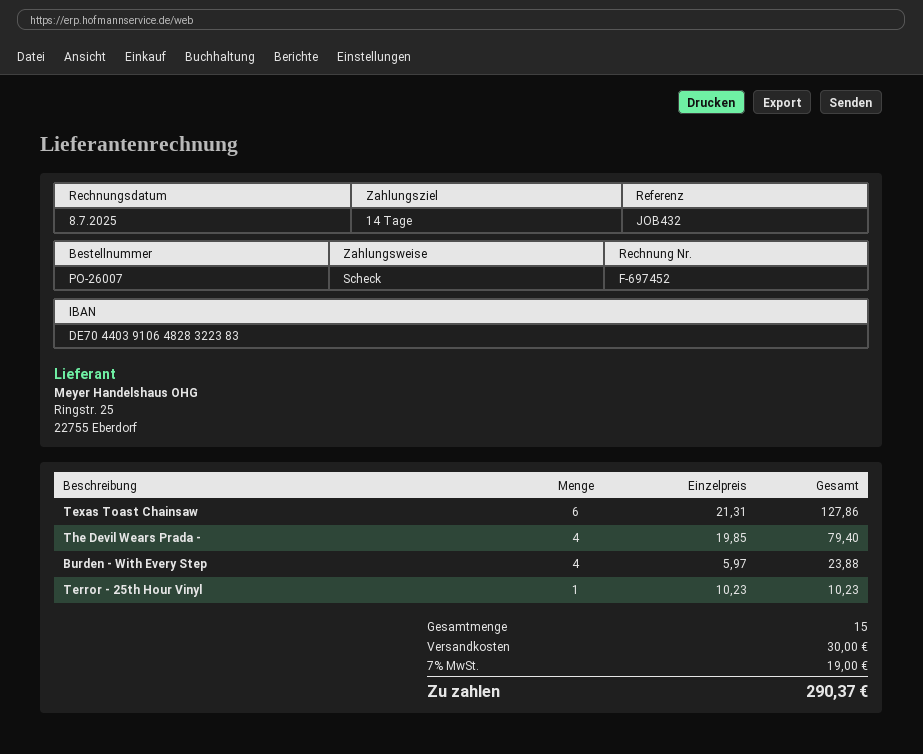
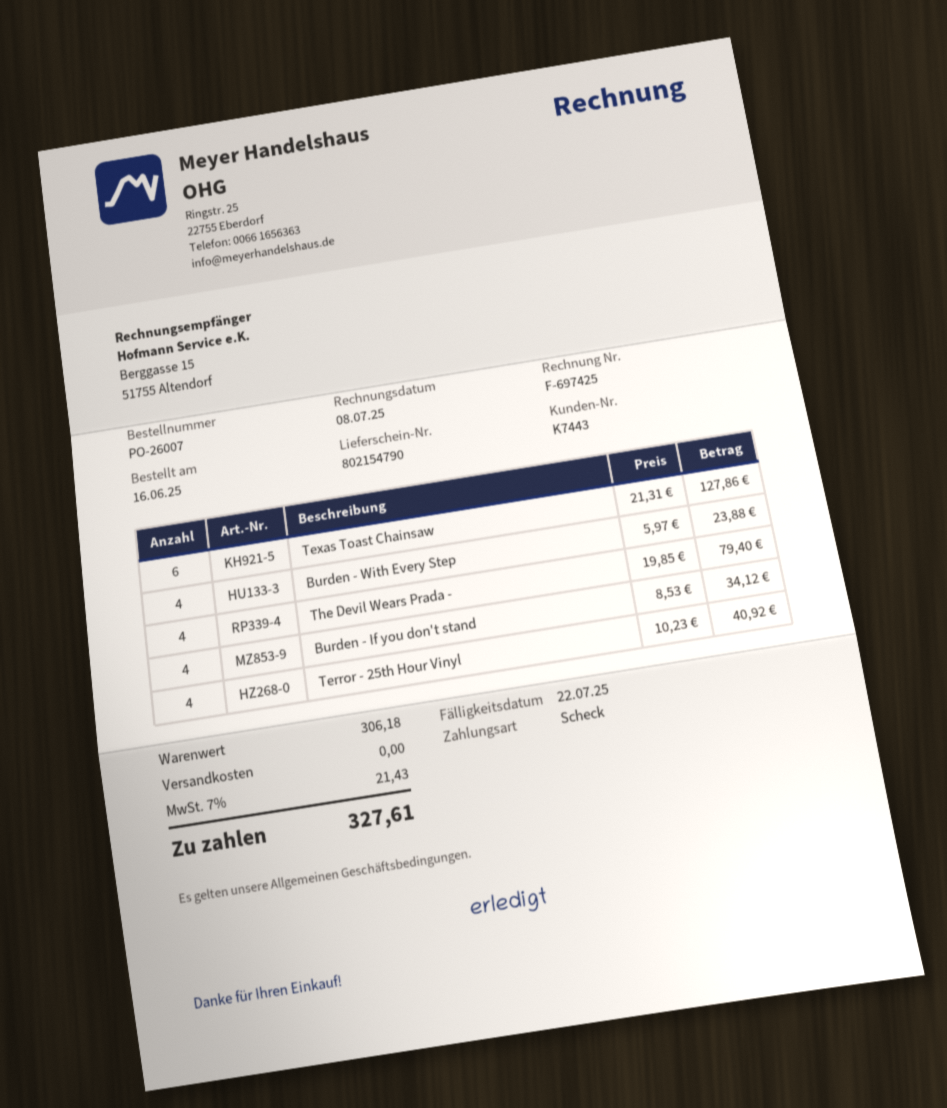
invoice number: F-697452 -> F-697425
Terror - 25th Hour Vinyl: 1 x 10.23 = 10.23 -> 4 x 10.23 = 40.92
Burden - If you don't stand: none -> 4 x 8.53 = 34.12
shipping: 30.00 -> 0.00
tax: 7% = 19.00 -> 7% = 21.43
total: 290.37 -> 327.61

